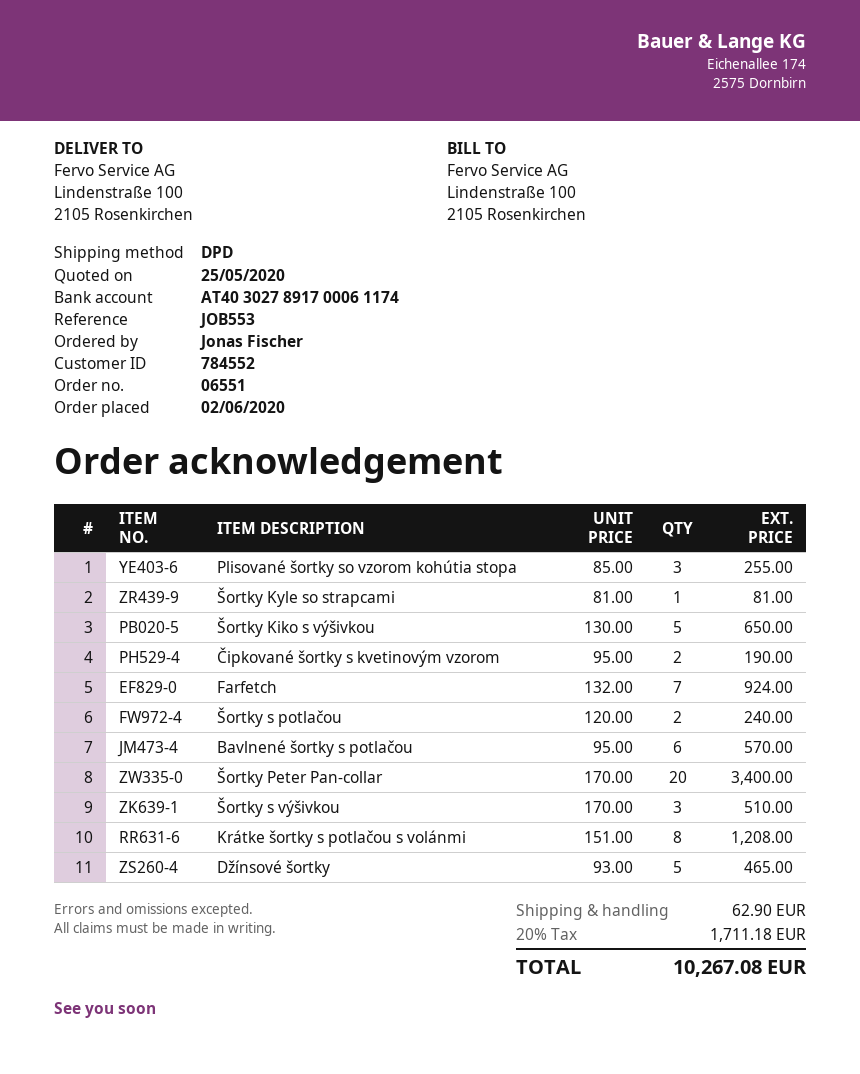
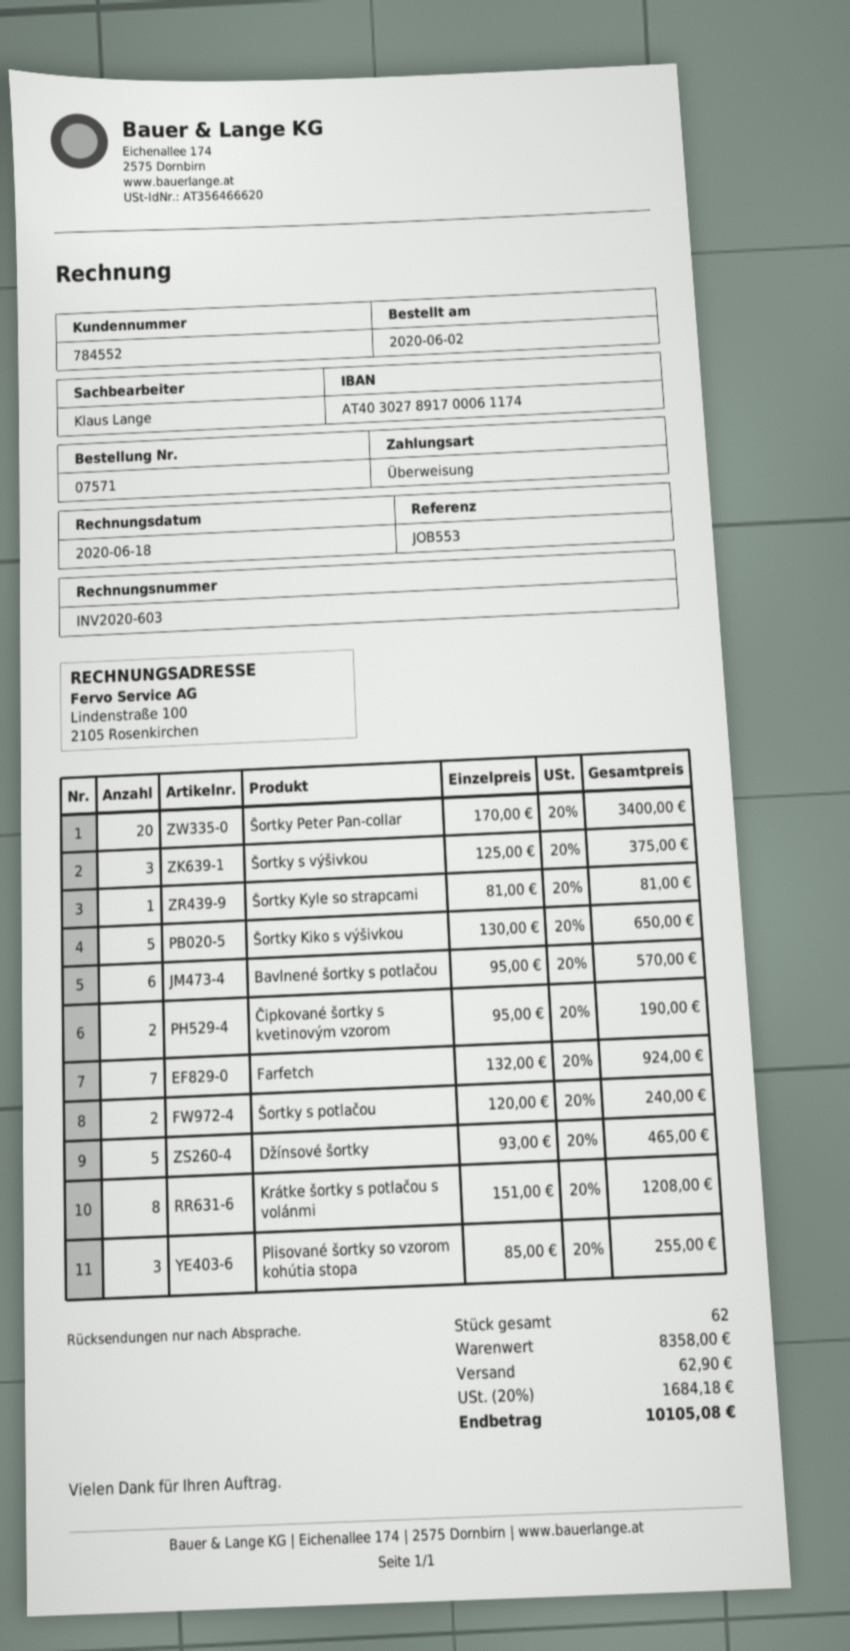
order number: 06551 -> 07571
Šortky s výšivkou: 3 x 170.00 = 510.00 -> 3 x 125.00 = 375.00
tax: 20% = 1711.18 -> 20% = 1684.18
total: 10267.08 -> 10105.08

